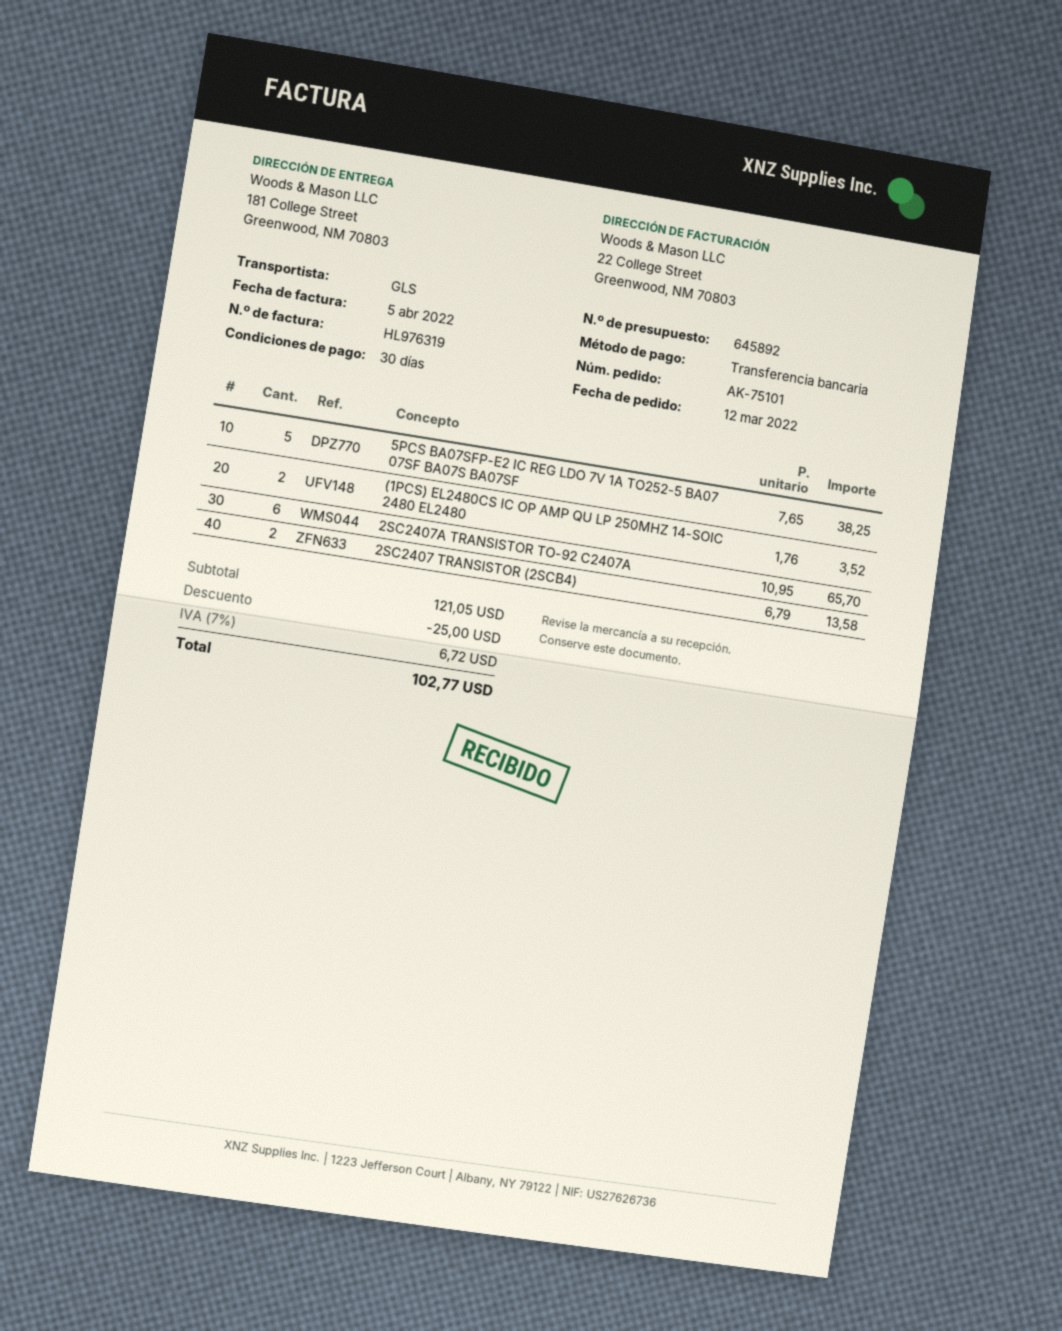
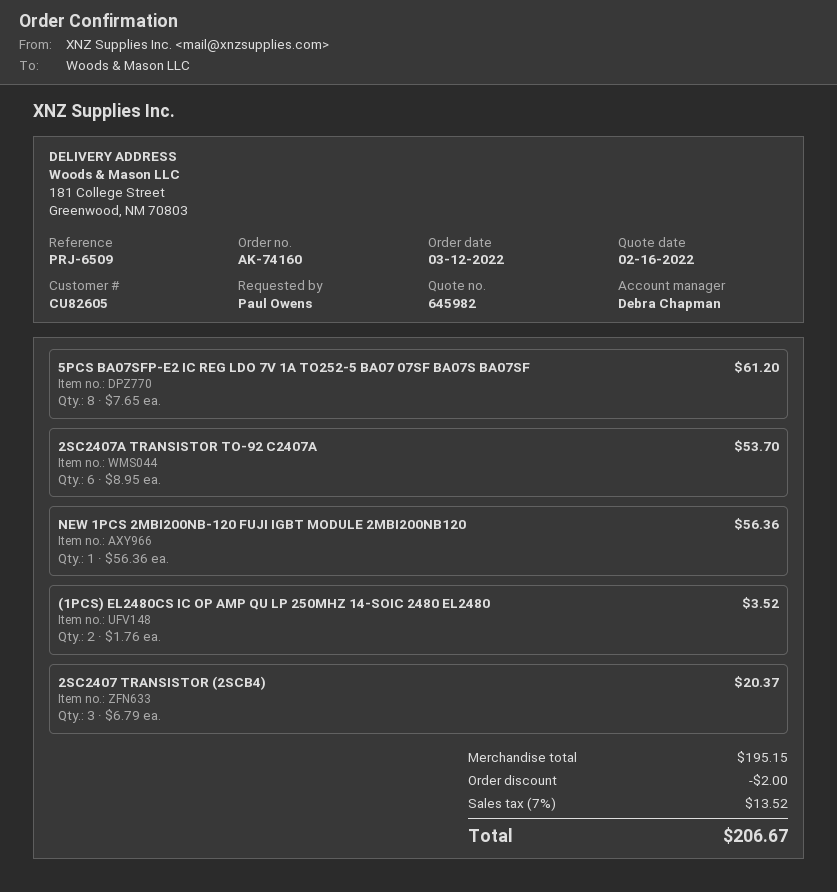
quote number: 645892 -> 645982
order number: AK-75101 -> AK-74160
5PCS BA07SFP-E2 IC REG LDO 7V 1A TO252-5 BA07 07SF BA07S BA07SF: 5 x 7.65 = 38.25 -> 8 x 7.65 = 61.20
2SC2407A TRANSISTOR TO-92 C2407A: 6 x 10.95 = 65.70 -> 6 x 8.95 = 53.70
2SC2407 TRANSISTOR (2SCB4): 2 x 6.79 = 13.58 -> 3 x 6.79 = 20.37
NEW 1PCS 2MBI200NB-120 FUJI IGBT MODULE 2MBI200NB120: none -> 1 x 56.36 = 56.36
subtotal: 121.05 -> 195.15
discount: 25.00 -> 2.00
tax: 7% = 6.72 -> 7% = 13.52
total: 102.77 -> 206.67

